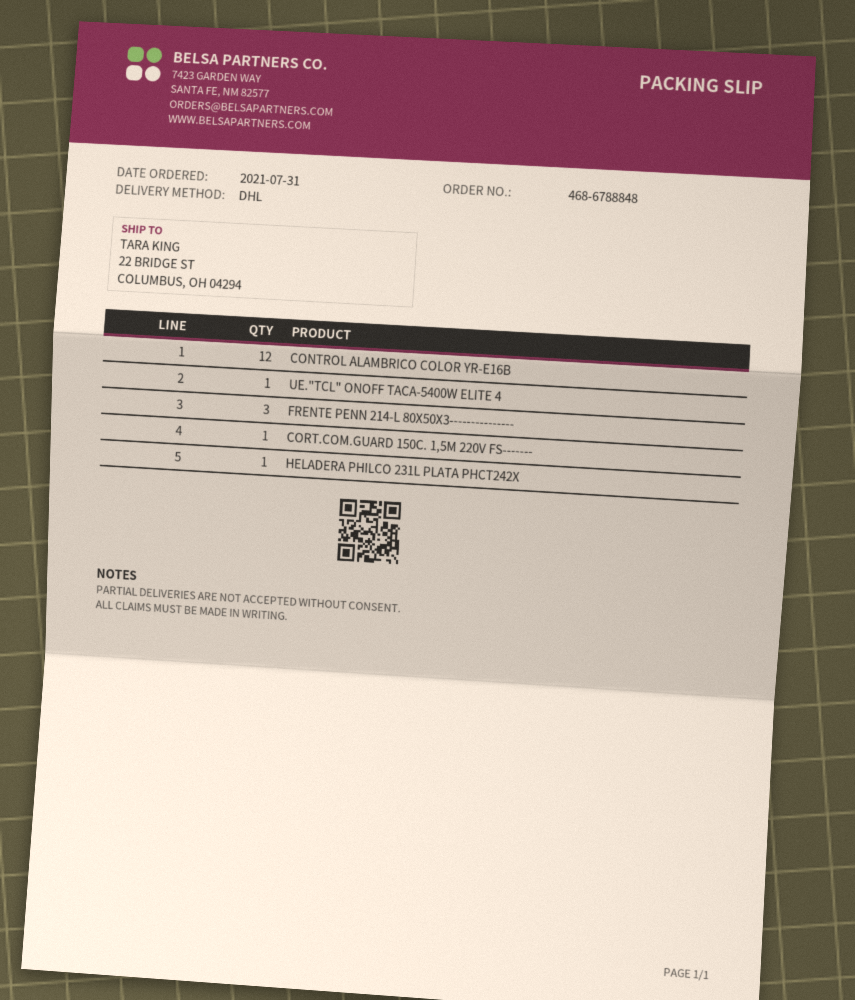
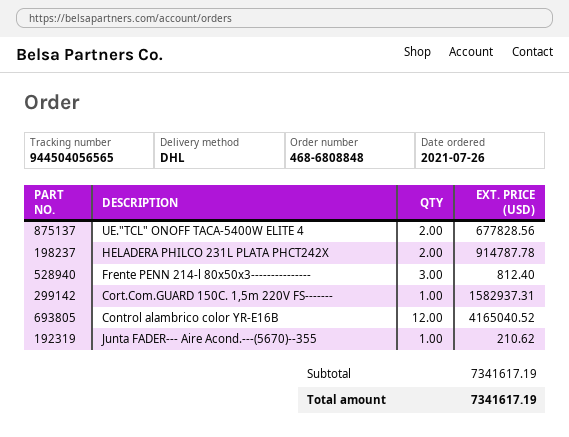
order number: 468-6788848 -> 468-6808848
order date: 2021-07-31 -> 2021-07-26
UE."TCL" ONOFF TACA-5400W ELITE 4: 1 -> 2
HELADERA PHILCO 231L PLATA PHCT242X: 1 -> 2
Junta FADER--- Aire Acond.---(5670)--355: none -> 1

